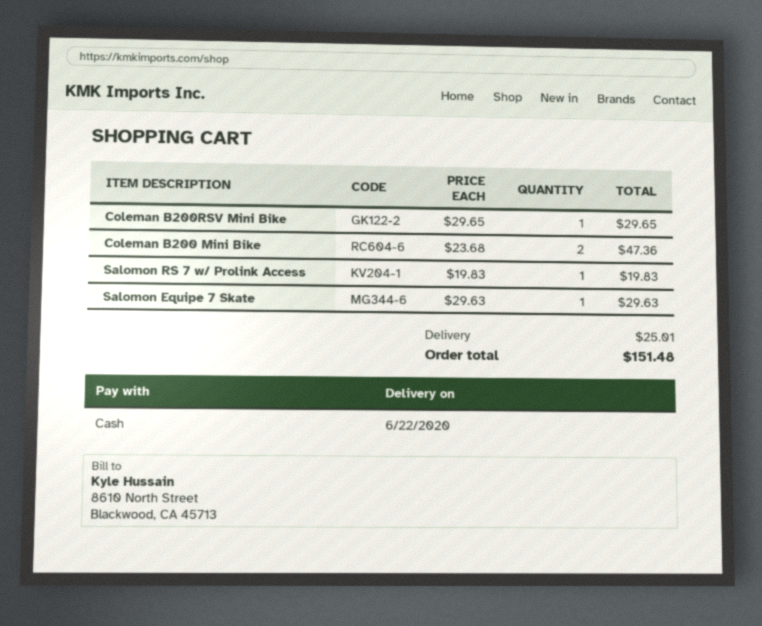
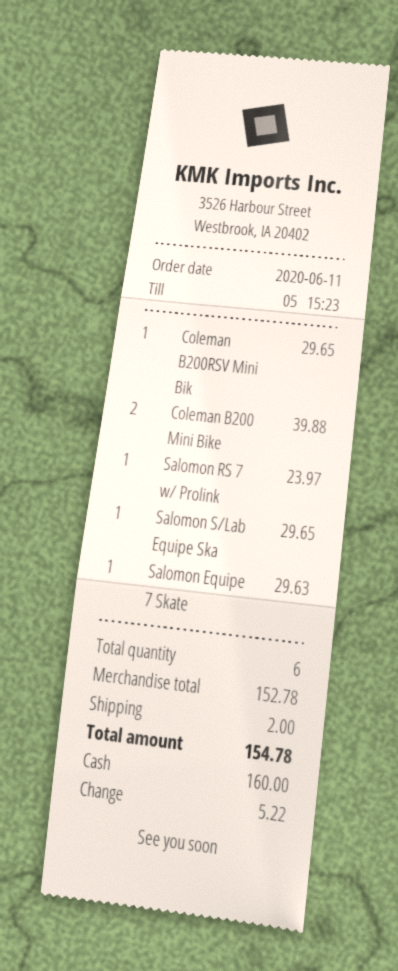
Coleman B200 Mini Bike: 2 for 47.36 -> 2 for 39.88
Salomon RS 7 w/ Prolink Access: 1 for 19.83 -> 1 for 23.97
Salomon S/Lab Equipe Ska: none -> 1 for 29.65
shipping: 25.01 -> 2.00
total: 151.48 -> 154.78

